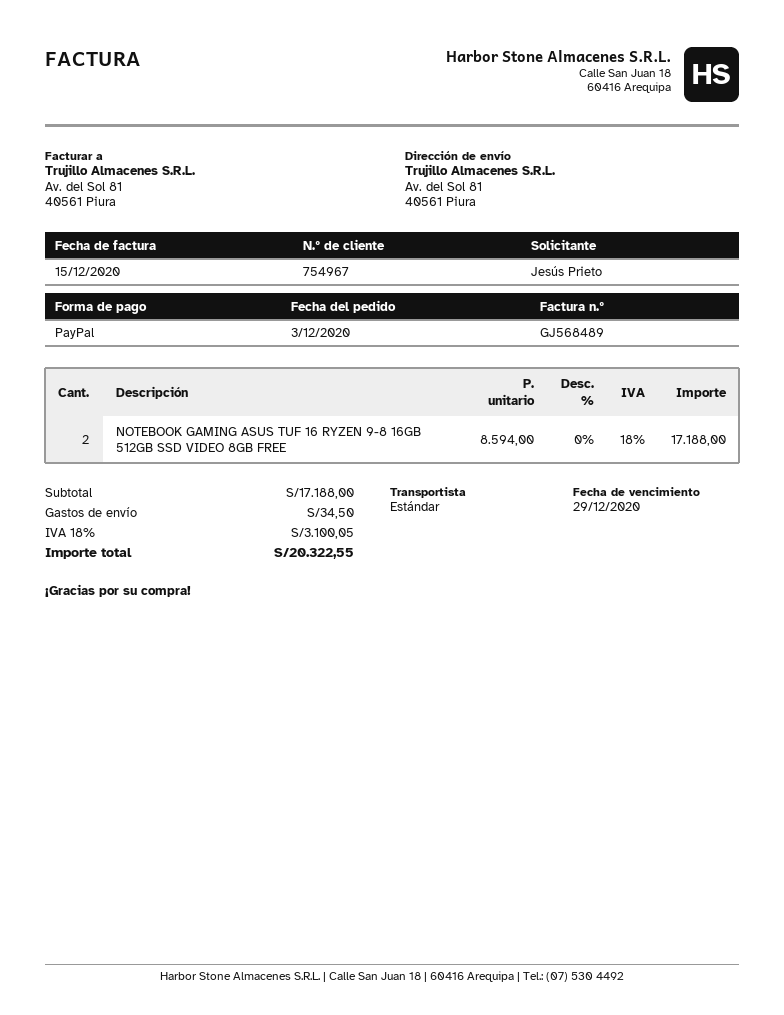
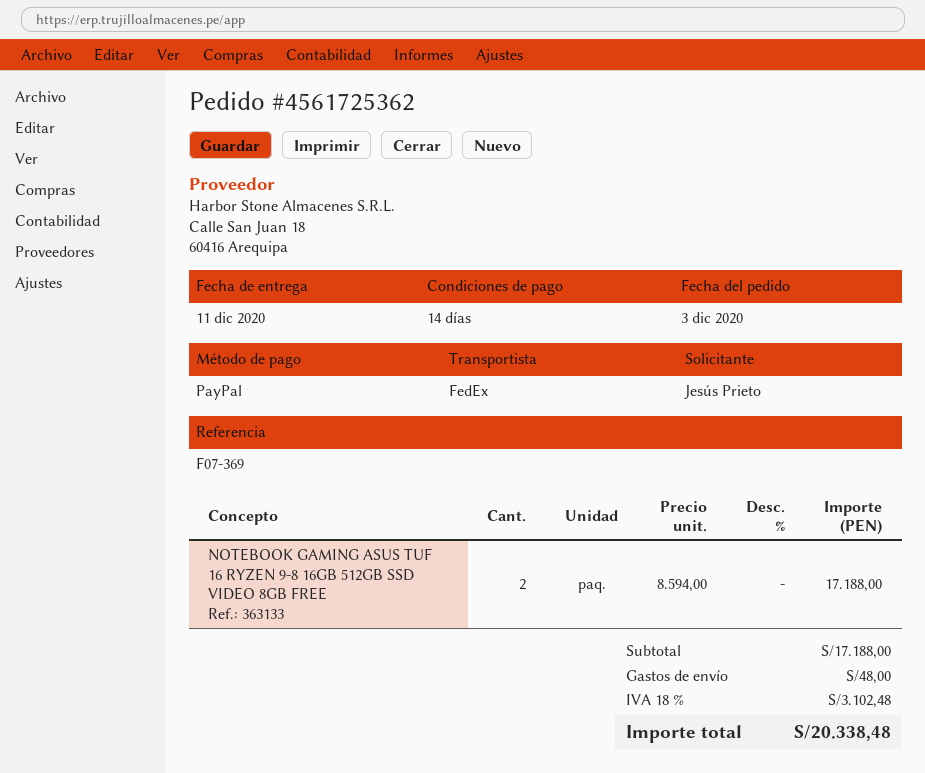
shipping method: standard -> FedEx
shipping: 34.50 -> 48.00
tax: 18% = 3100.05 -> 18% = 3102.48
total: 20322.55 -> 20338.48

